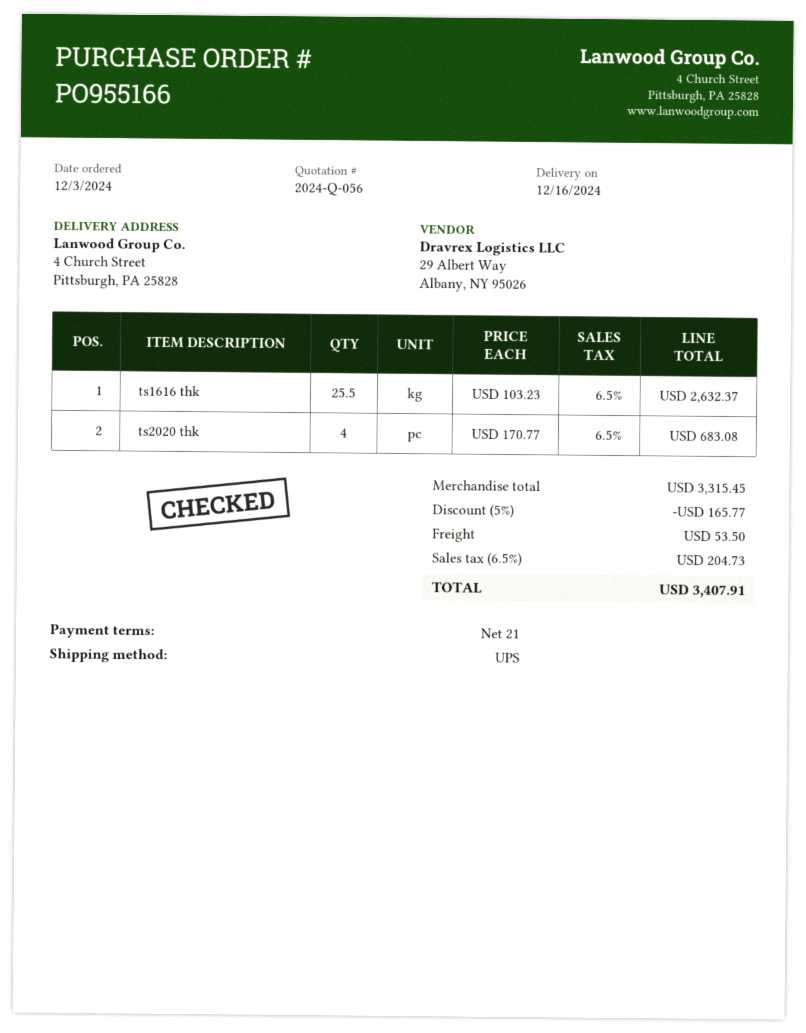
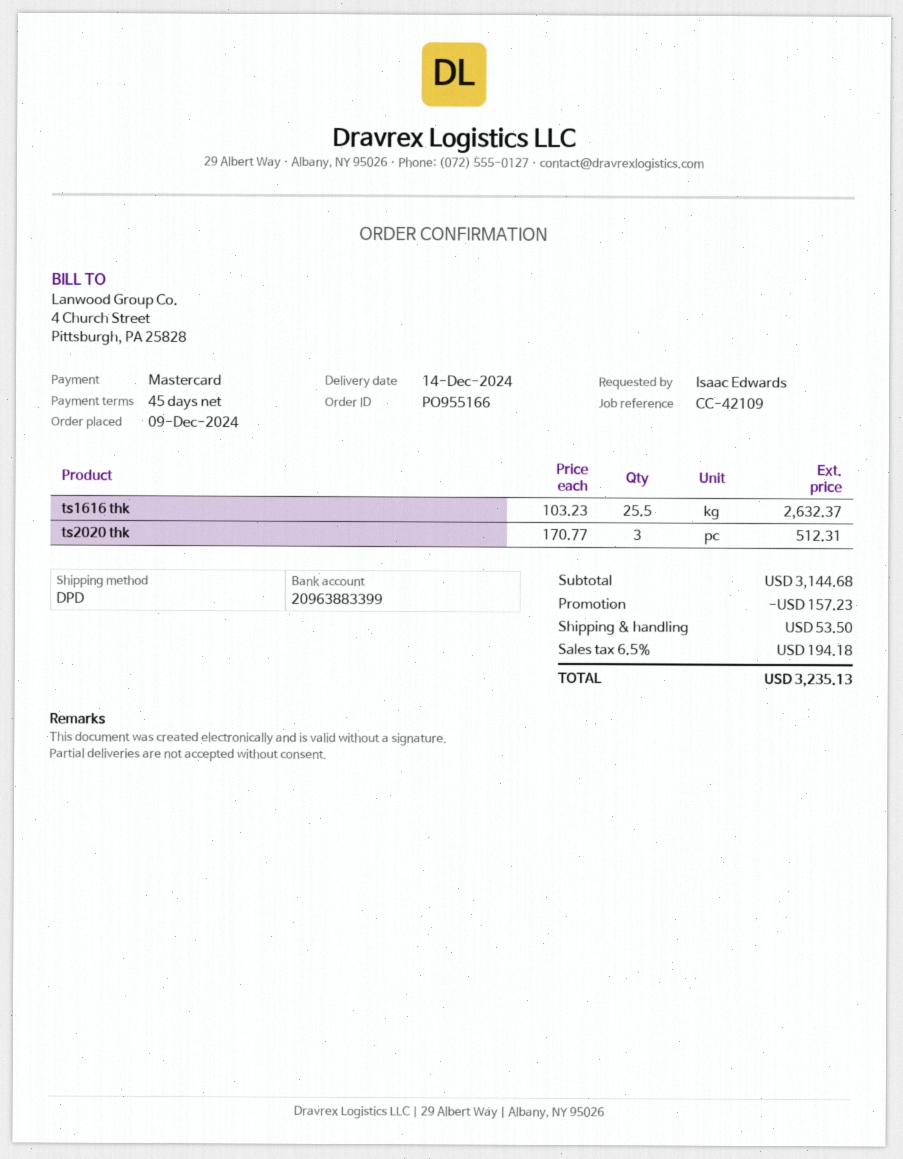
order date: 2024-12-03 -> 2024-12-09
delivery date: 2024-12-16 -> 2024-12-14
payment terms: 21 days -> 45 days
shipping method: UPS -> DPD
ts2020 thk: 4 x 170.77 = 683.08 -> 3 x 170.77 = 512.31
subtotal: 3315.45 -> 3144.68
discount: 165.77 -> 157.23
tax: 6.5% = 204.73 -> 6.5% = 194.18
total: 3407.91 -> 3235.13

